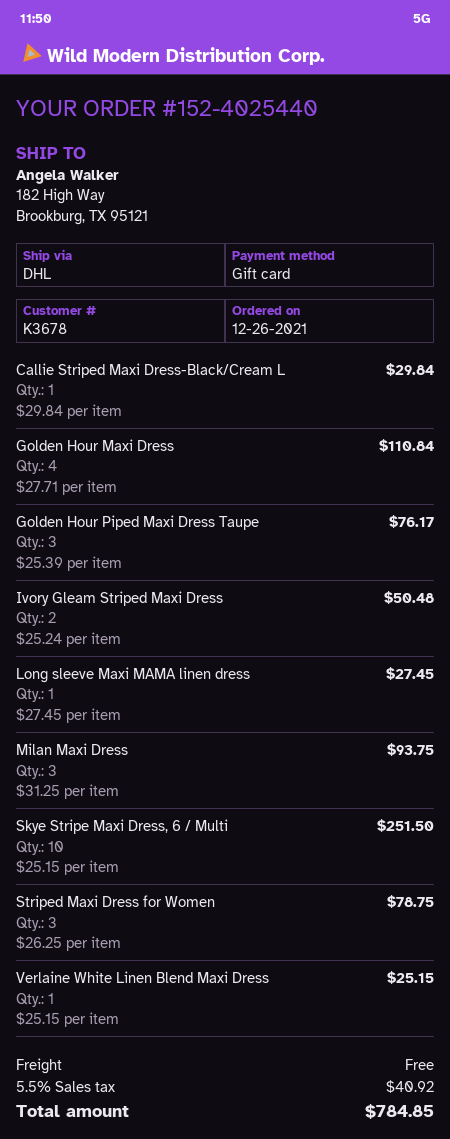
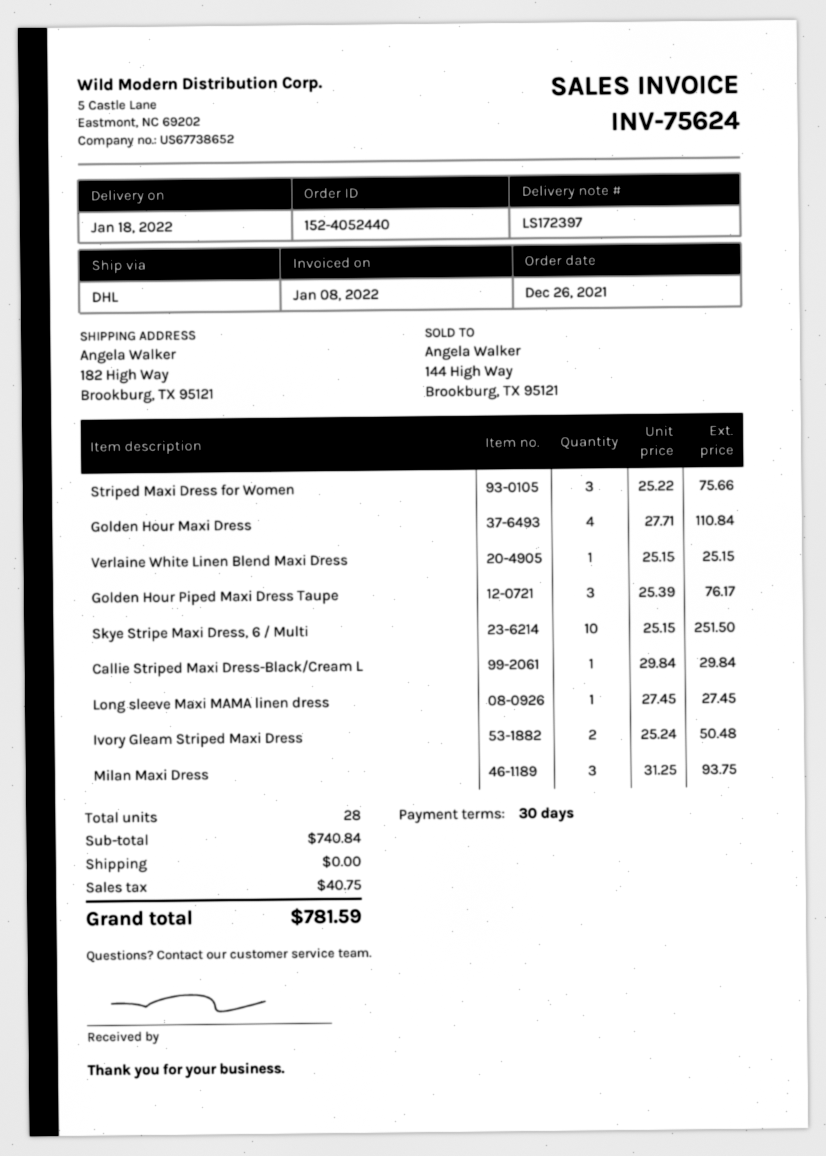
order number: 152-4025440 -> 152-4052440
Striped Maxi Dress for Women: 3 x 26.25 = 78.75 -> 3 x 25.22 = 75.66
tax: 40.92 -> 40.75
total: 784.85 -> 781.59

